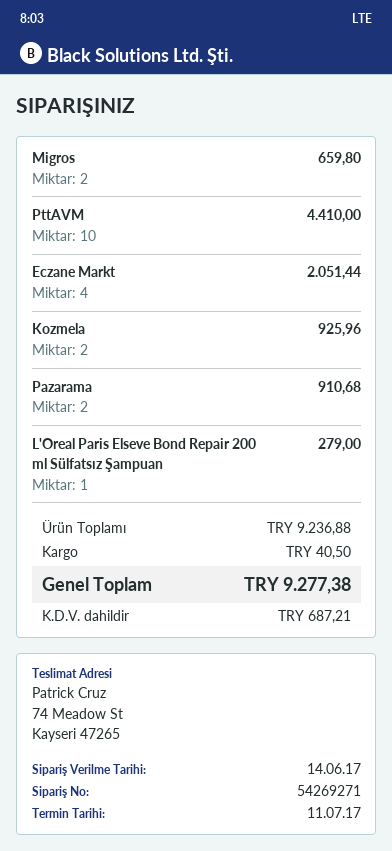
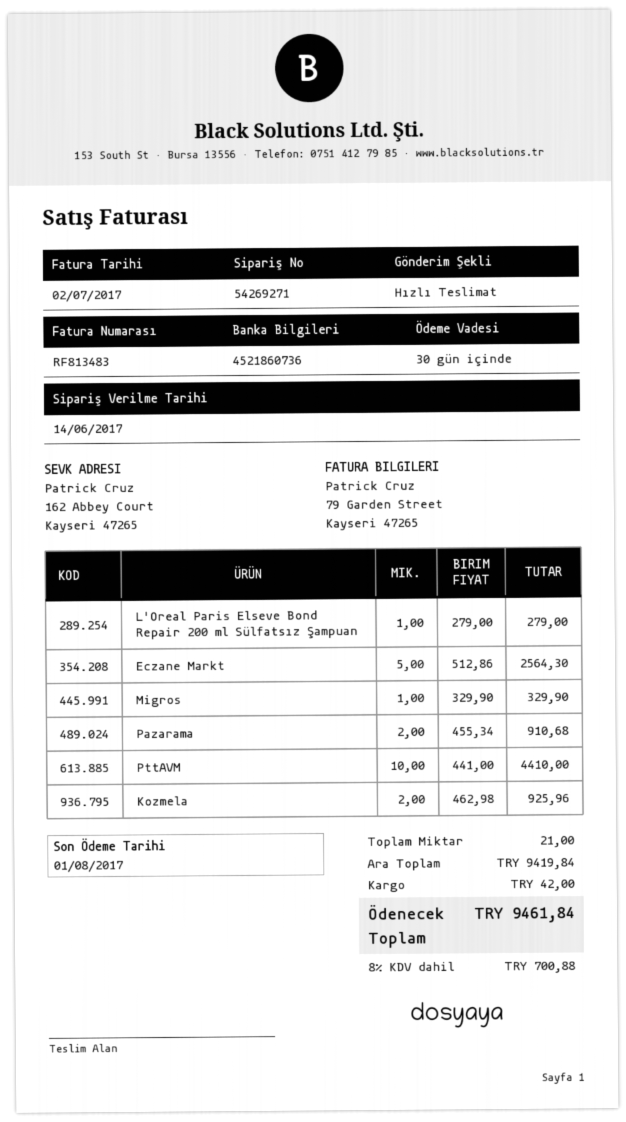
ship to: 74 Meadow St, Kayseri 47265 -> 162 Abbey Court, Kayseri 47265
Migros: 2 for 659.80 -> 1 for 329.90
Eczane Markt: 4 for 2051.44 -> 5 for 2564.30
subtotal: 9236.88 -> 9419.84
shipping: 40.50 -> 42.00
tax: 687.21 -> 700.88
total: 9277.38 -> 9461.84

